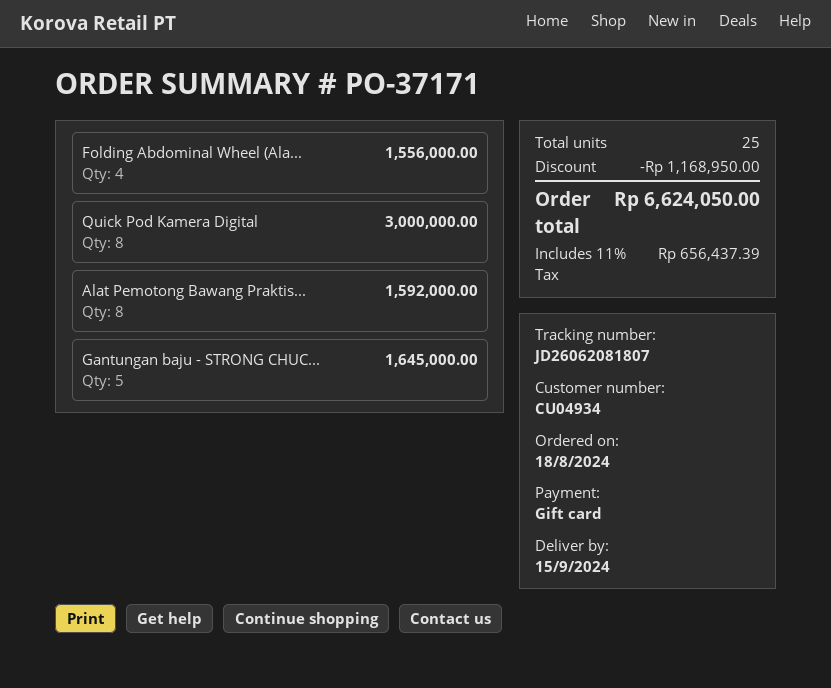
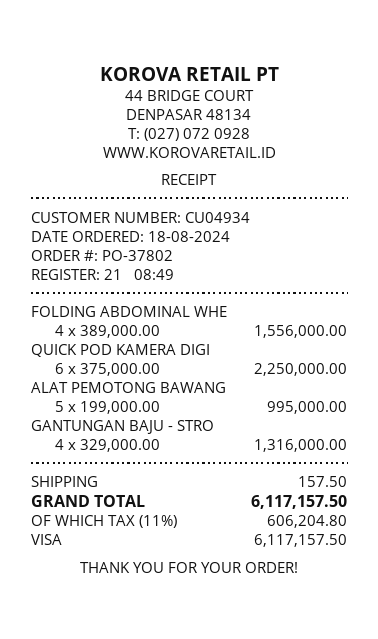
order number: PO-37171 -> PO-37802
payment method: gift card -> Visa
Quick Pod Kamera Digital: 8 for 3000000.00 -> 6 for 2250000.00
Alat Pemotong Bawang Praktis...: 8 for 1592000.00 -> 5 for 995000.00
Gantungan baju - STRONG CHUC...: 5 for 1645000.00 -> 4 for 1316000.00
discount: 1168950.00 -> none
shipping: none -> 157.50
tax: 11% = 656437.39 -> 11% = 606204.80
total: 6624050.00 -> 6117157.50

